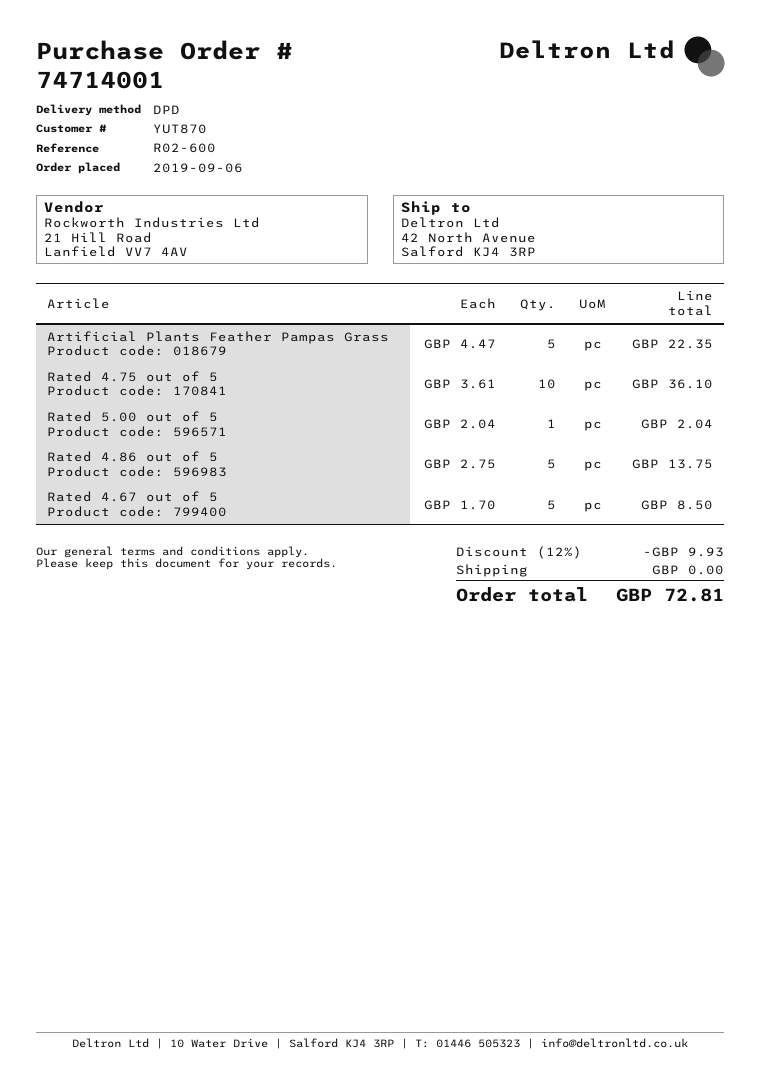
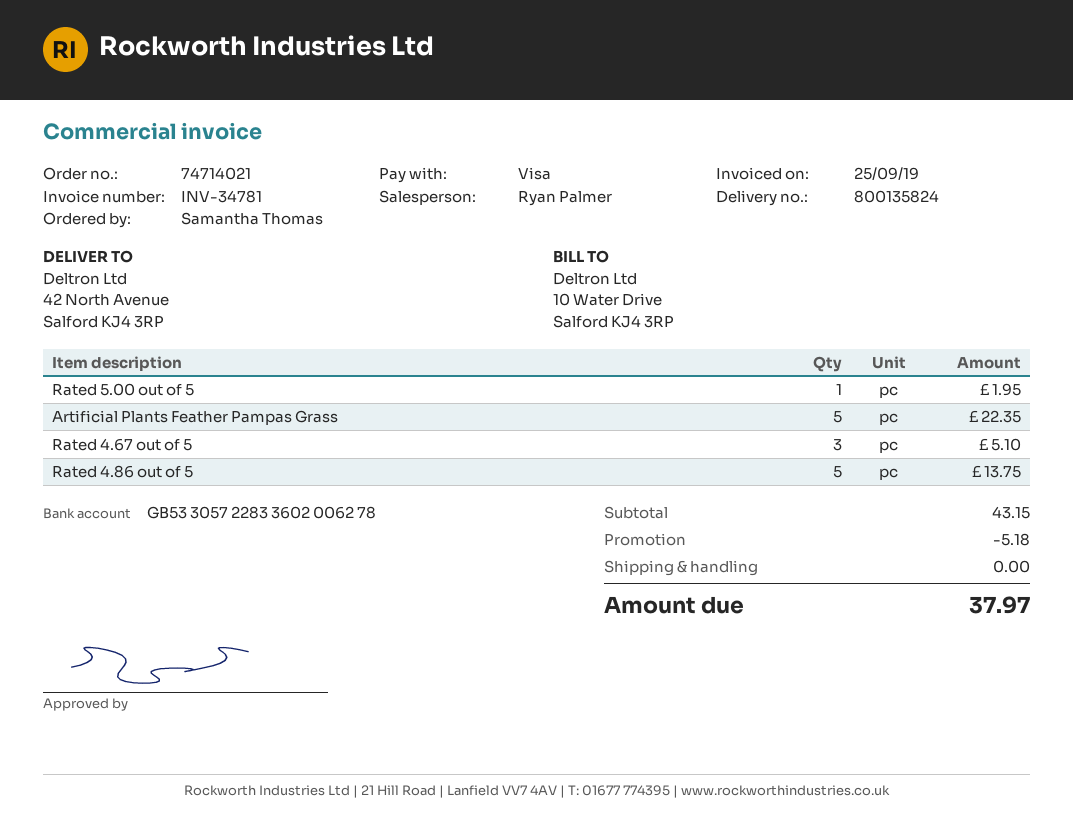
order number: 74714001 -> 74714021
Rated 4.75 out of 5: 10 for 36.10 -> none
Rated 5.00 out of 5: 1 for 2.04 -> 1 for 1.95
Rated 4.67 out of 5: 5 for 8.50 -> 3 for 5.10
discount: 9.93 -> 5.18
total: 72.81 -> 37.97

